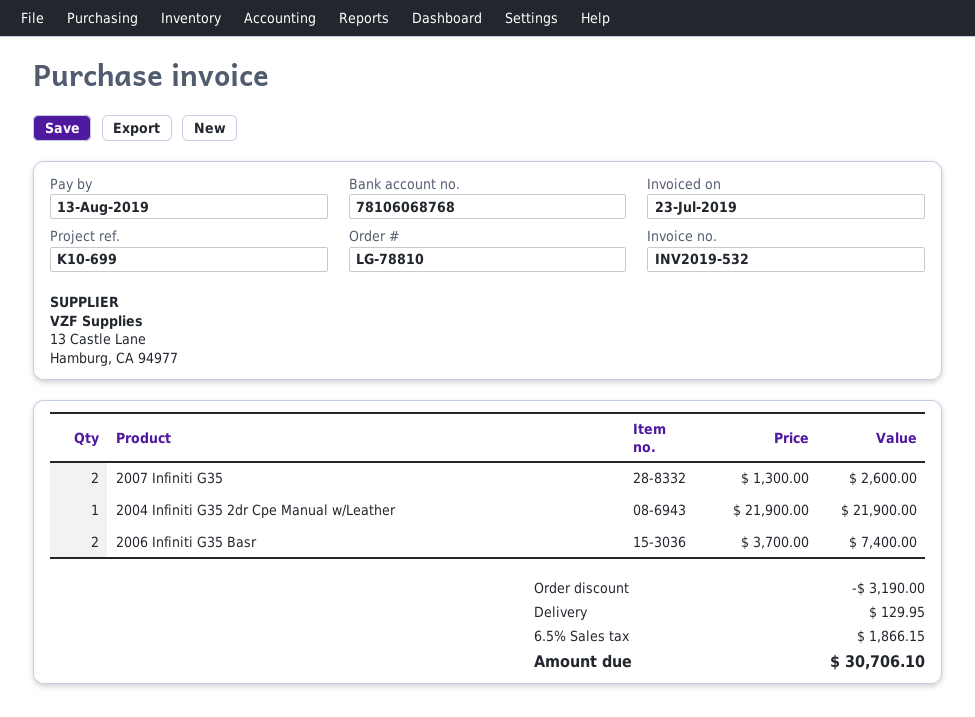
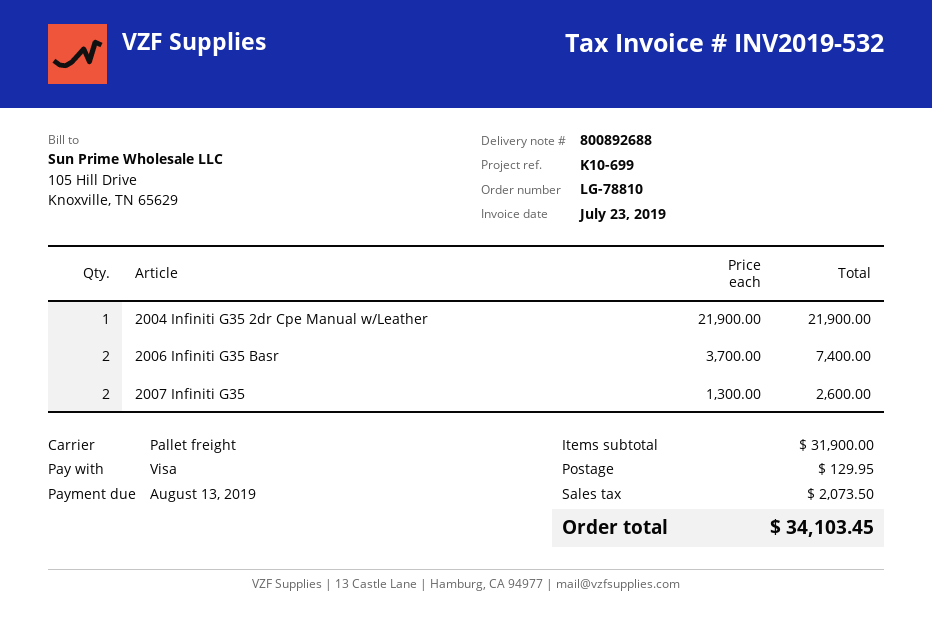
discount: 3190.00 -> none
tax: 1866.15 -> 2073.50
total: 30706.10 -> 34103.45

